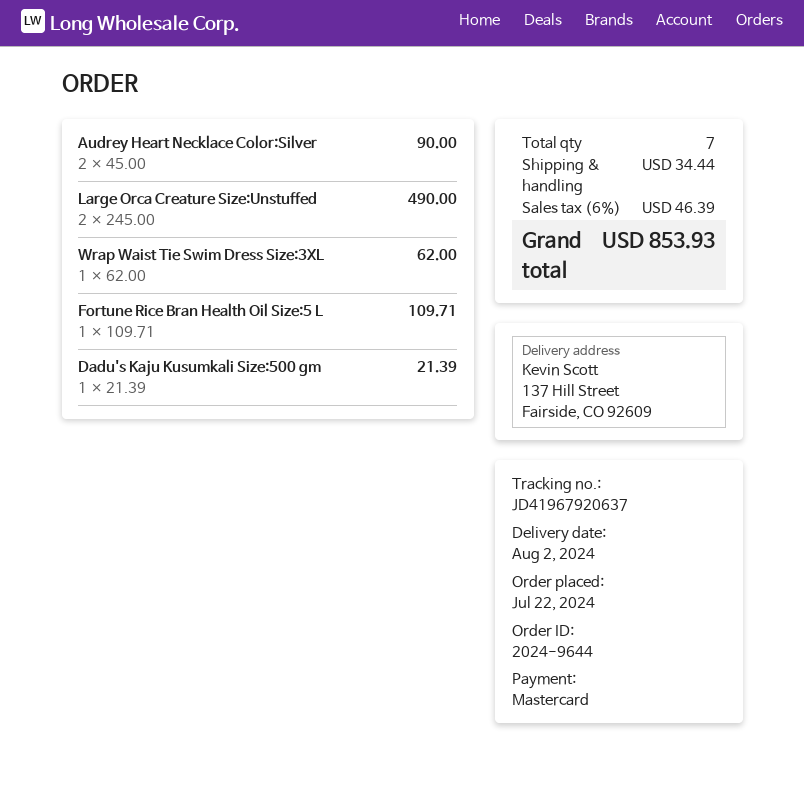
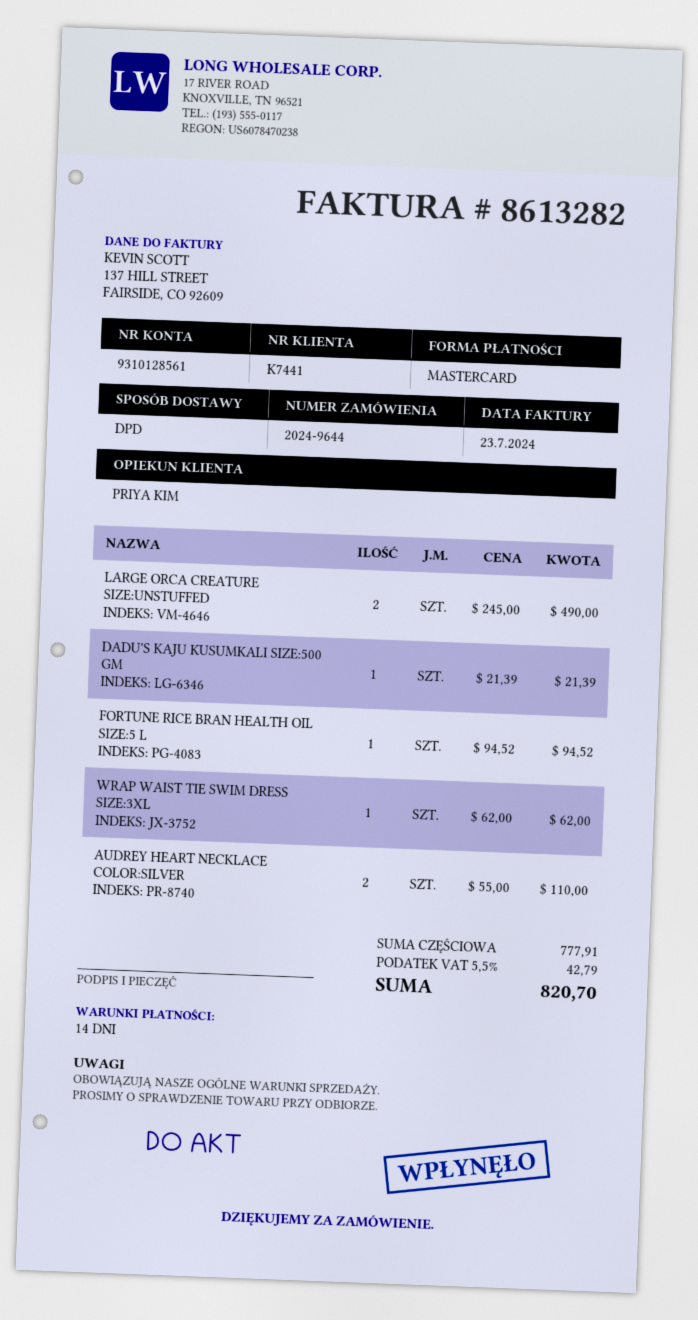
Audrey Heart Necklace Color:Silver: 2 x 45.00 = 90.00 -> 2 x 55.00 = 110.00
Fortune Rice Bran Health Oil Size:5 L: 1 x 109.71 = 109.71 -> 1 x 94.52 = 94.52
shipping: 34.44 -> none
tax: 6% = 46.39 -> 5.5% = 42.79
total: 853.93 -> 820.70

